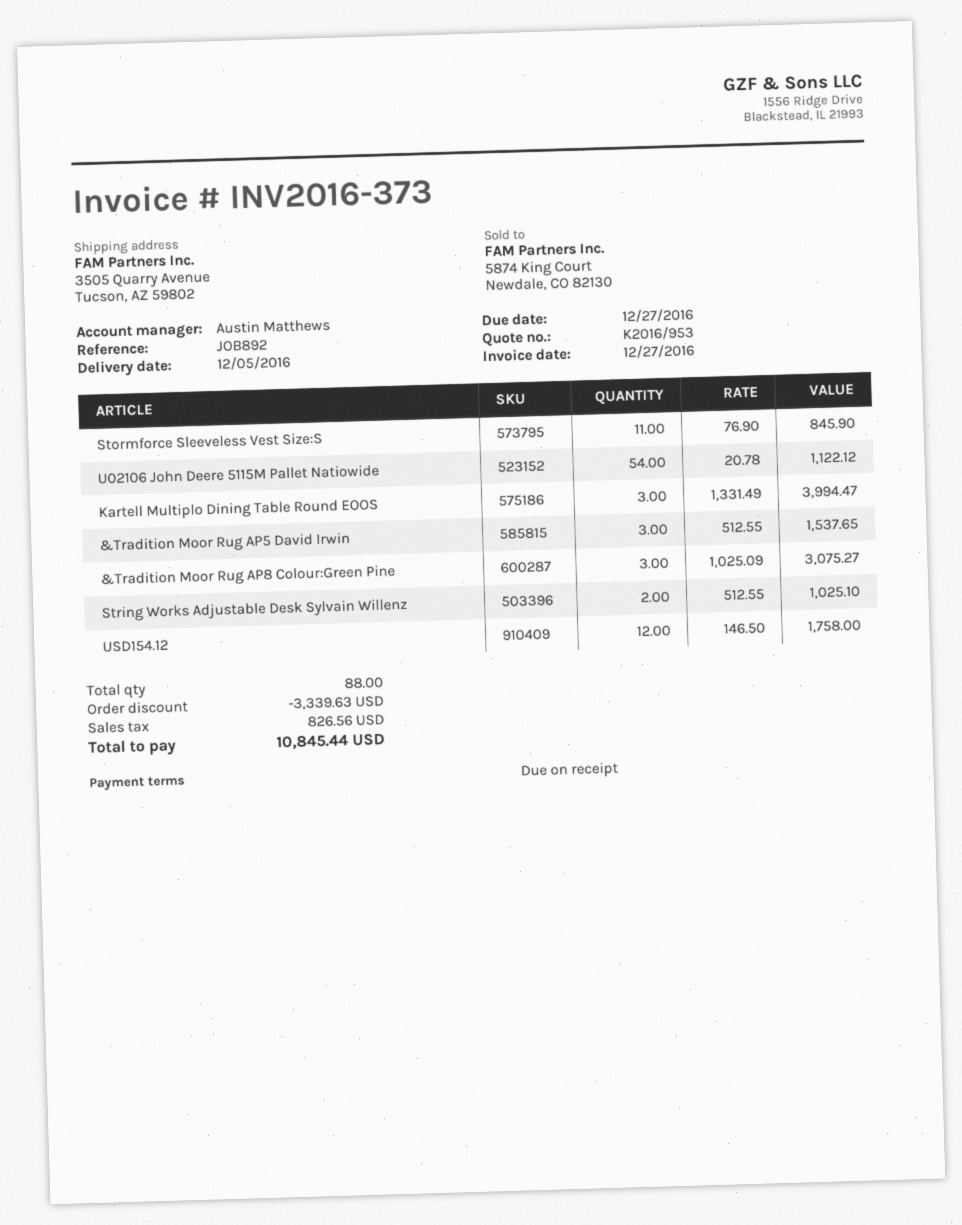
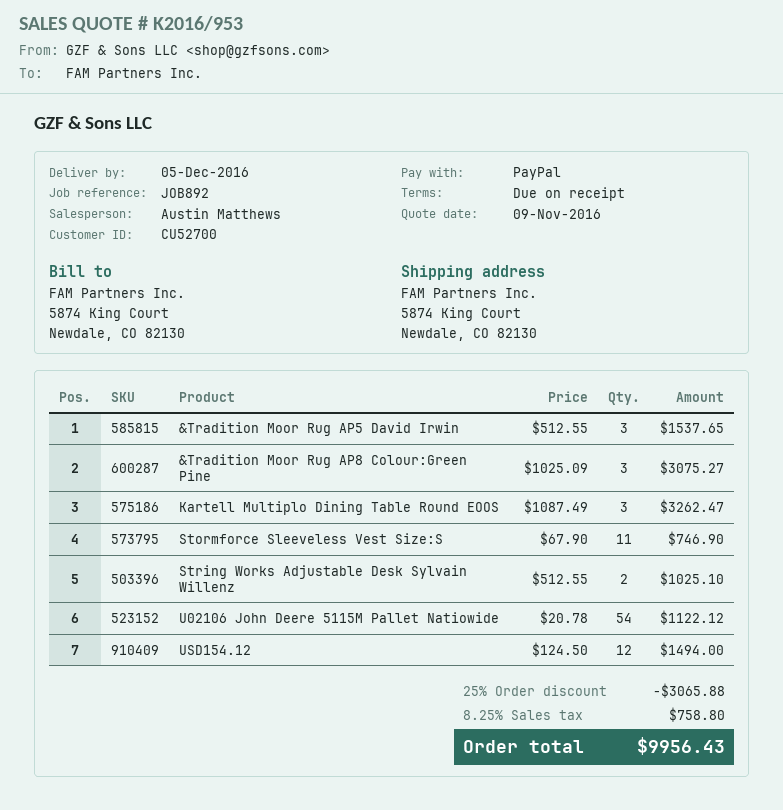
ship to: 3505 Quarry Avenue, Tucson, AZ 59802 -> 5874 King Court, Newdale, CO 82130
Stormforce Sleeveless Vest Size:S: 11 x 76.90 = 845.90 -> 11 x 67.90 = 746.90
Kartell Multiplo Dining Table Round EOOS: 3 x 1331.49 = 3994.47 -> 3 x 1087.49 = 3262.47
USD154.12: 12 x 146.50 = 1758.00 -> 12 x 124.50 = 1494.00
discount: 3339.63 -> 3065.88
tax: 826.56 -> 758.80
total: 10845.44 -> 9956.43

